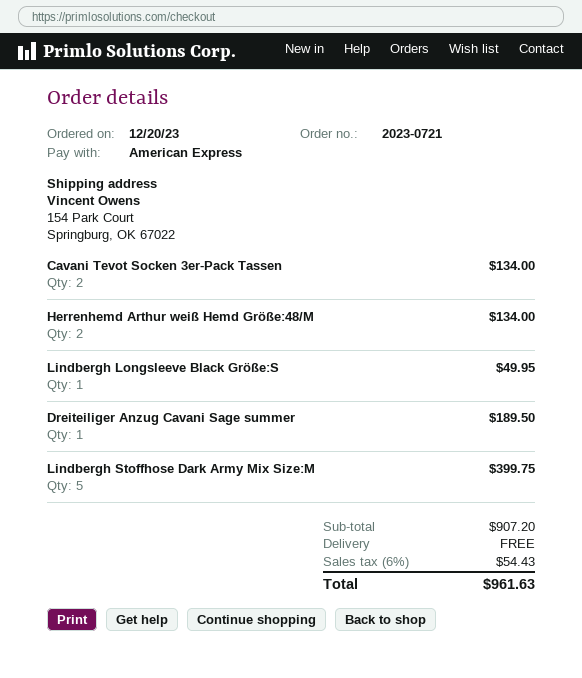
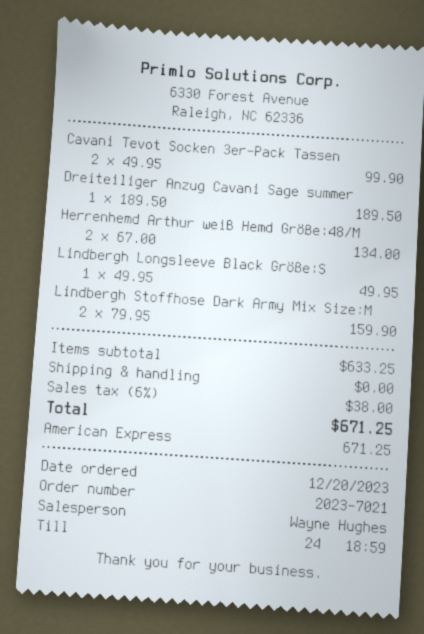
order number: 2023-0721 -> 2023-7021
Cavani Tevot Socken 3er-Pack Tassen: 2 for 134.00 -> 2 for 99.90
Lindbergh Stoffhose Dark Army Mix Size:M: 5 for 399.75 -> 2 for 159.90
subtotal: 907.20 -> 633.25
tax: 6% = 54.43 -> 6% = 38.00
total: 961.63 -> 671.25

